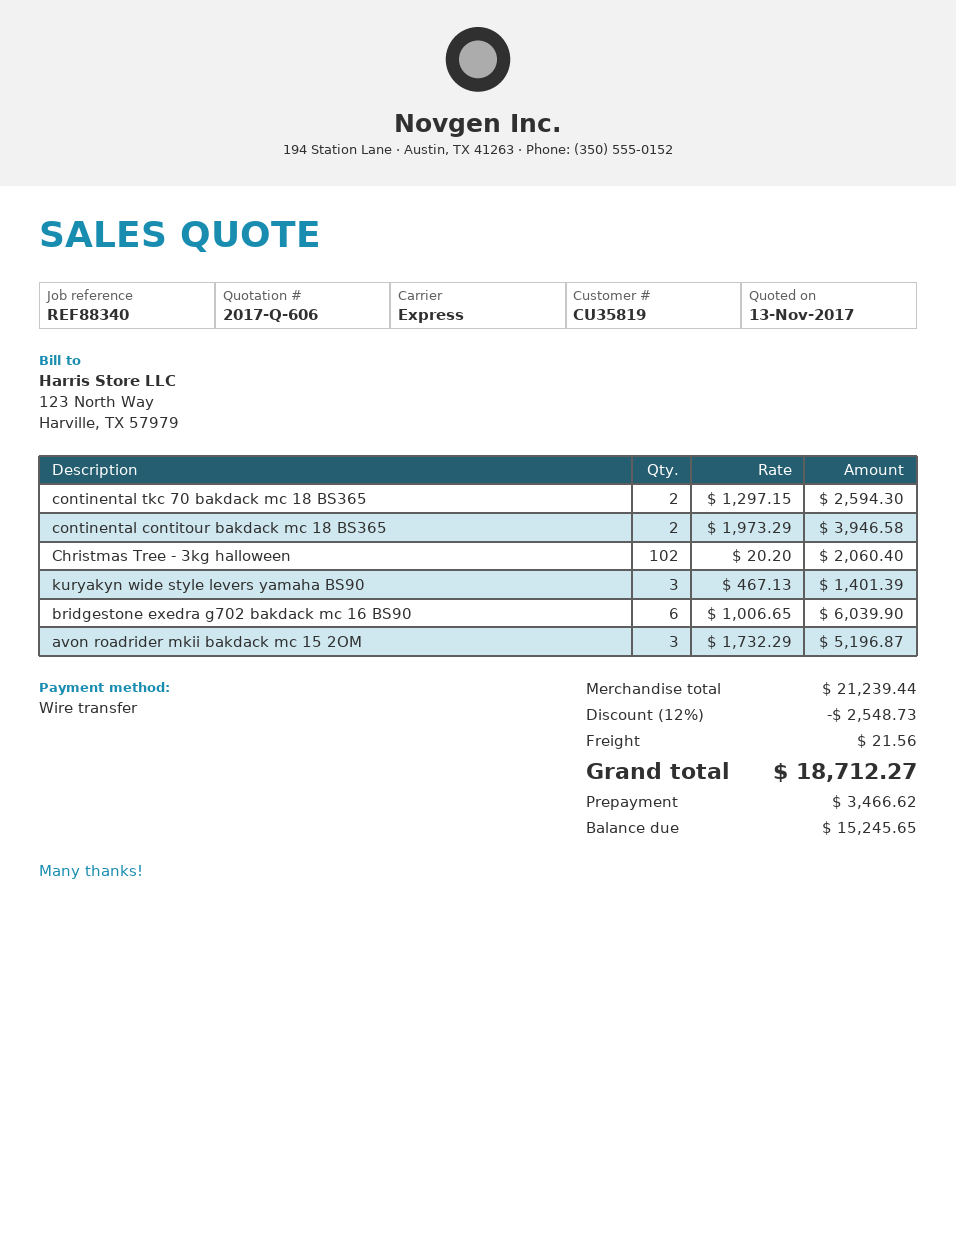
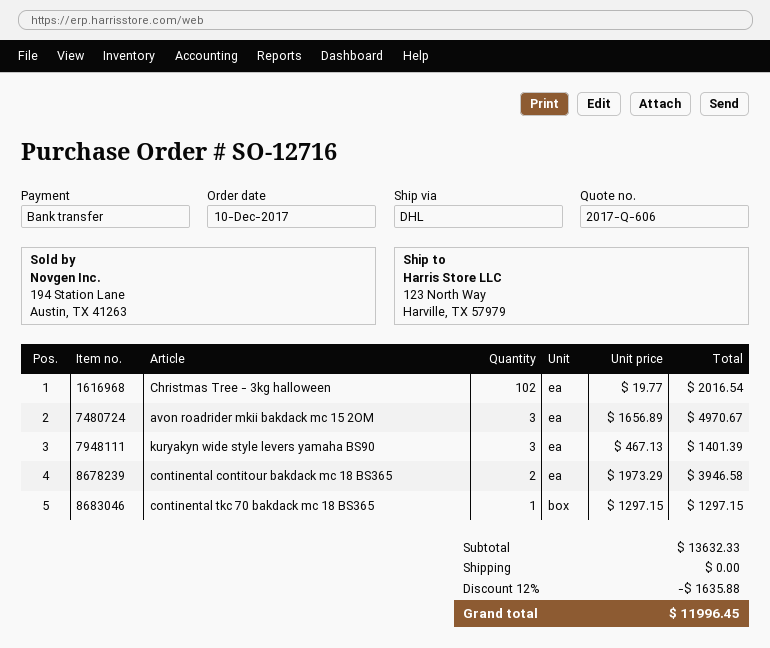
shipping method: express -> DHL
continental tkc 70 bakdack mc 18 BS365: 2 x 1297.15 = 2594.30 -> 1 x 1297.15 = 1297.15
Christmas Tree - 3kg halloween: 102 x 20.20 = 2060.40 -> 102 x 19.77 = 2016.54
bridgestone exedra g702 bakdack mc 16 BS90: 6 x 1006.65 = 6039.90 -> none
avon roadrider mkii bakdack mc 15 2OM: 3 x 1732.29 = 5196.87 -> 3 x 1656.89 = 4970.67
subtotal: 21239.44 -> 13632.33
discount: 12% = 2548.73 -> 12% = 1635.88
shipping: 21.56 -> 0.00
total: 18712.27 -> 11996.45

